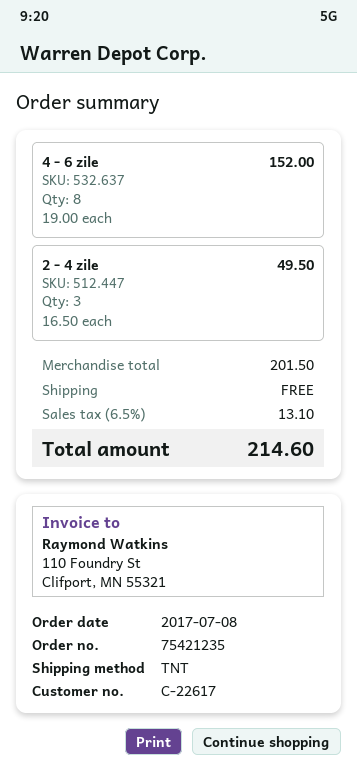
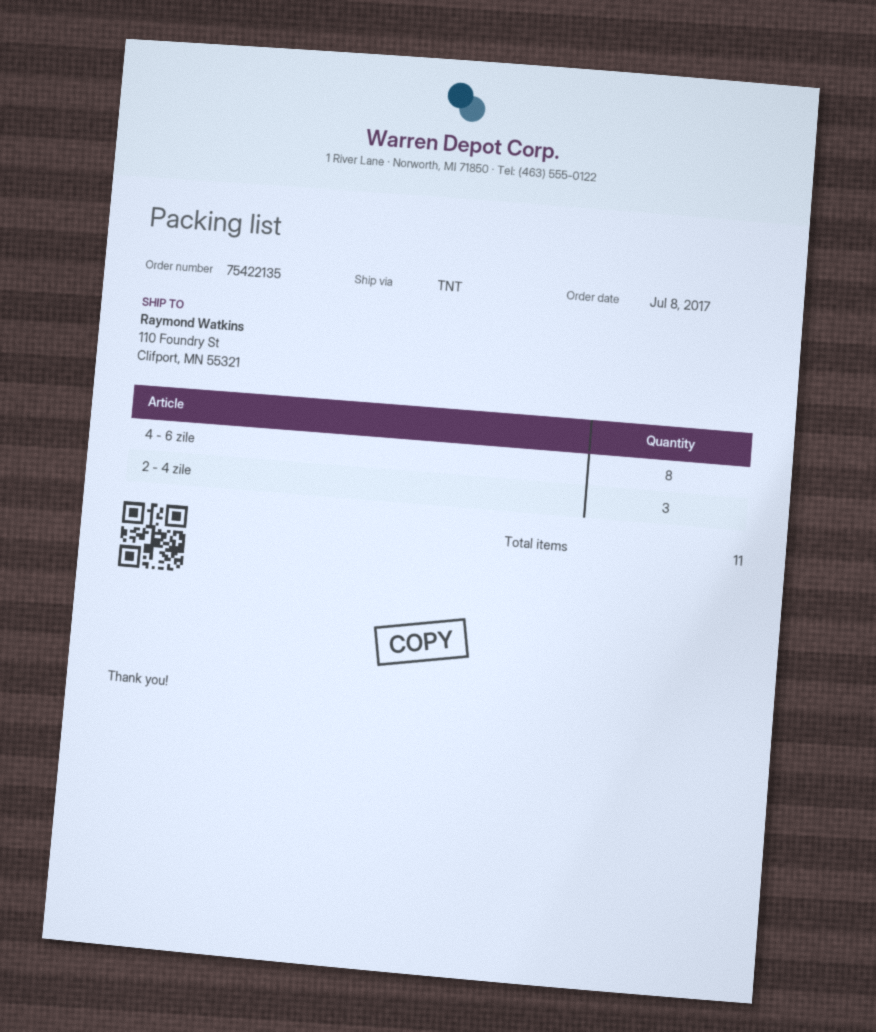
order number: 75421235 -> 75422135

